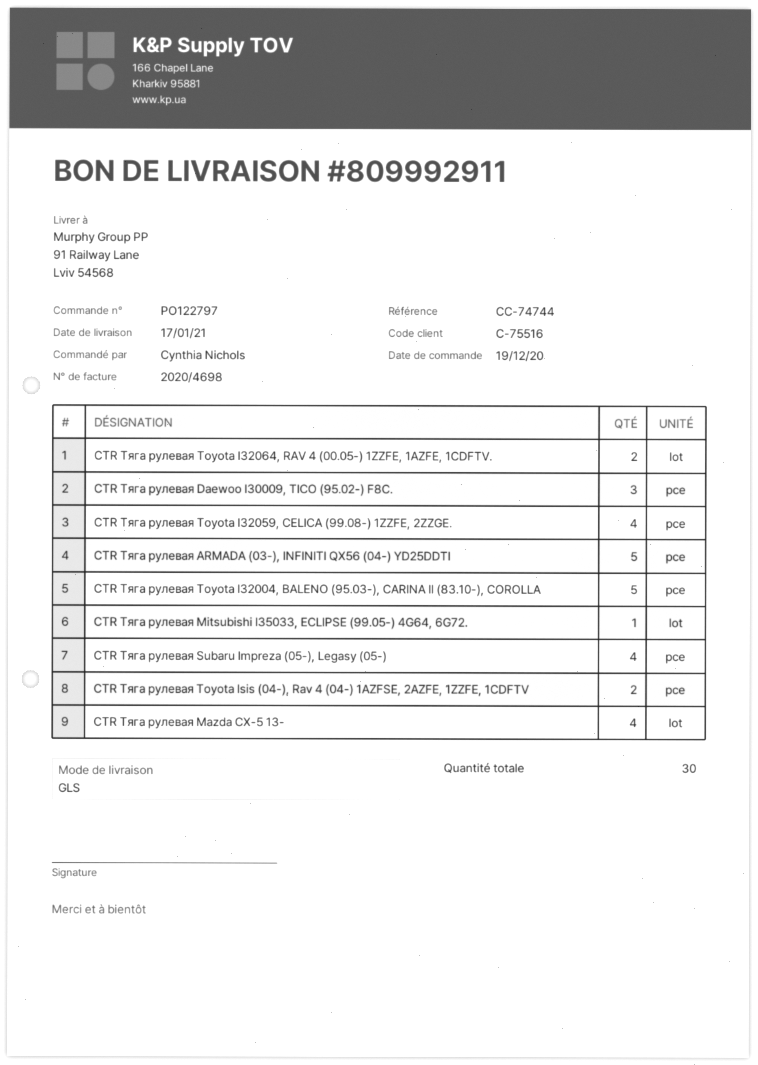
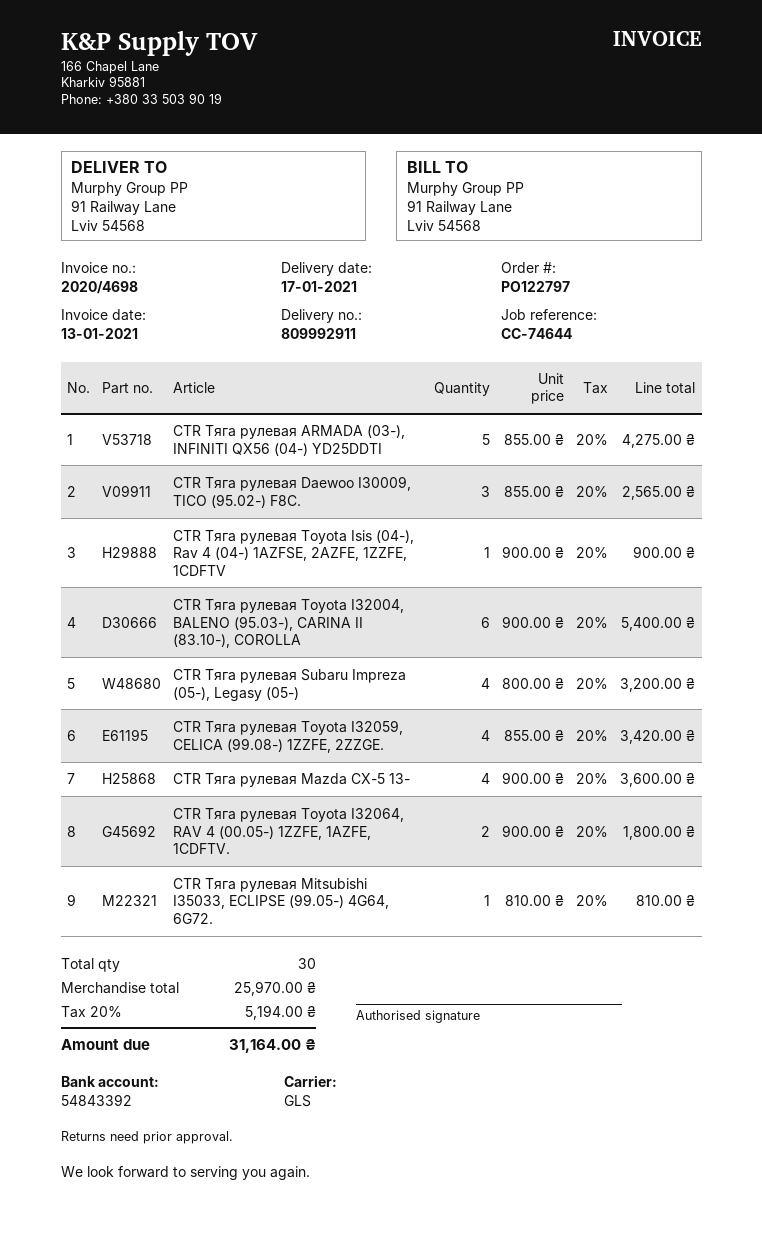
reference: CC-74744 -> CC-74644
CTR Тяга рулевая Toyota I32004, BALENO (95.03-), CARINA II (83.10-), COROLLA: 5 -> 6
CTR Тяга рулевая Toyota Isis (04-), Rav 4 (04-) 1AZFSE, 2AZFE, 1ZZFE, 1CDFTV: 2 -> 1

